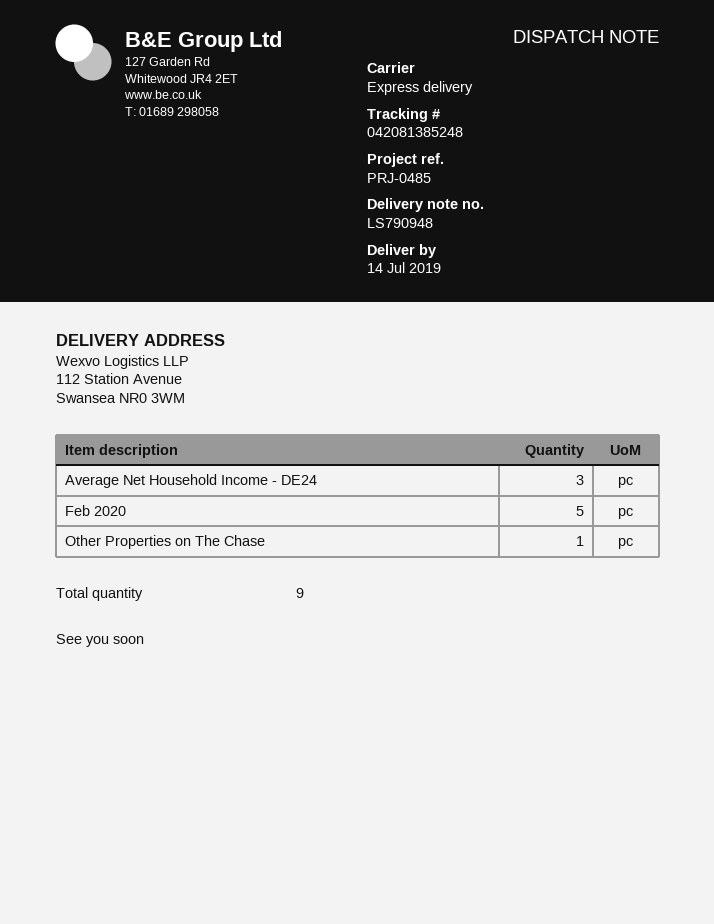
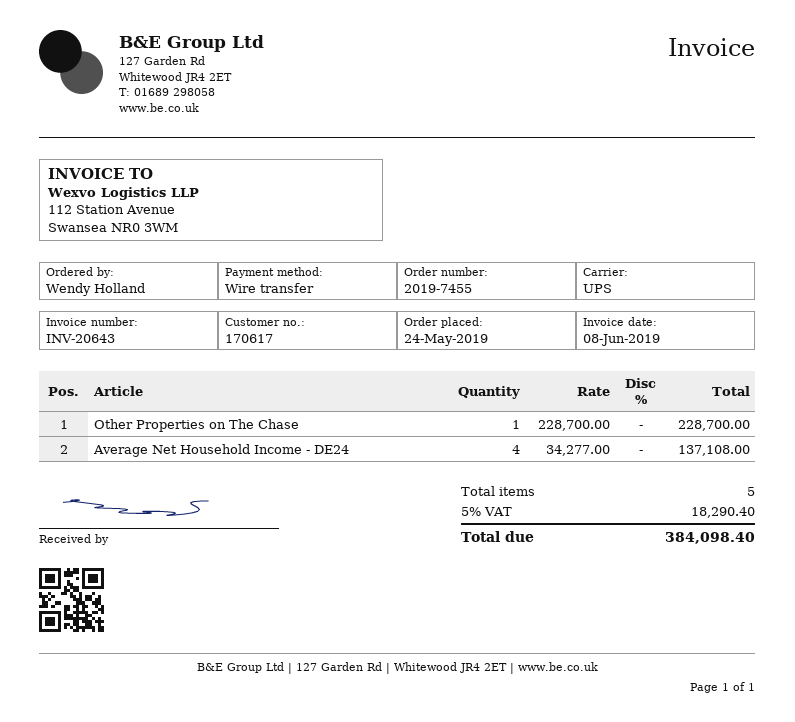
shipping method: express -> UPS
Average Net Household Income - DE24: 3 -> 4
Feb 2020: 5 -> none
total quantity: 9 -> 5

